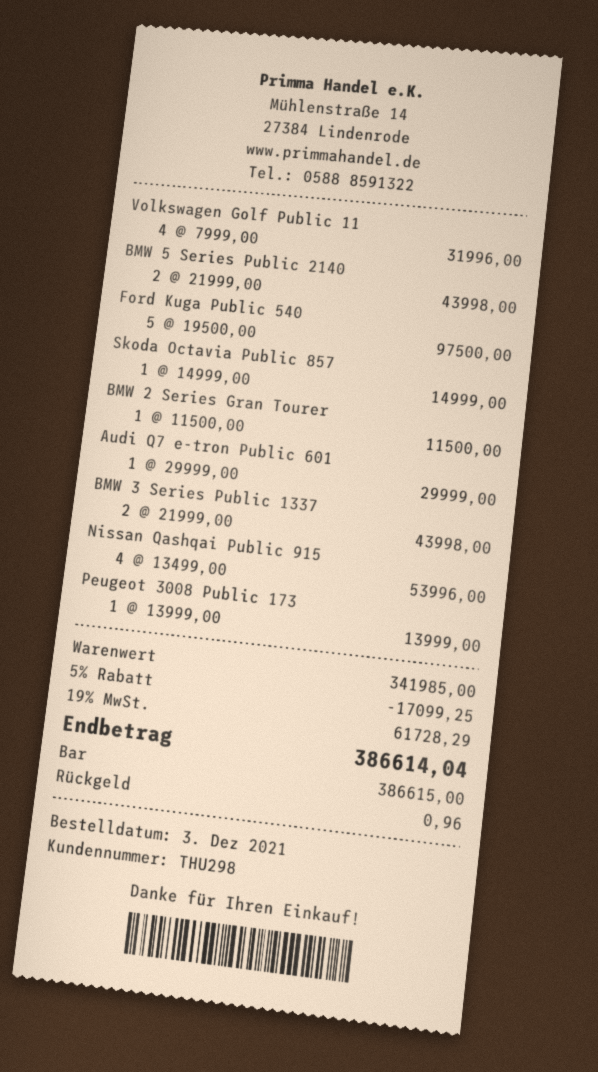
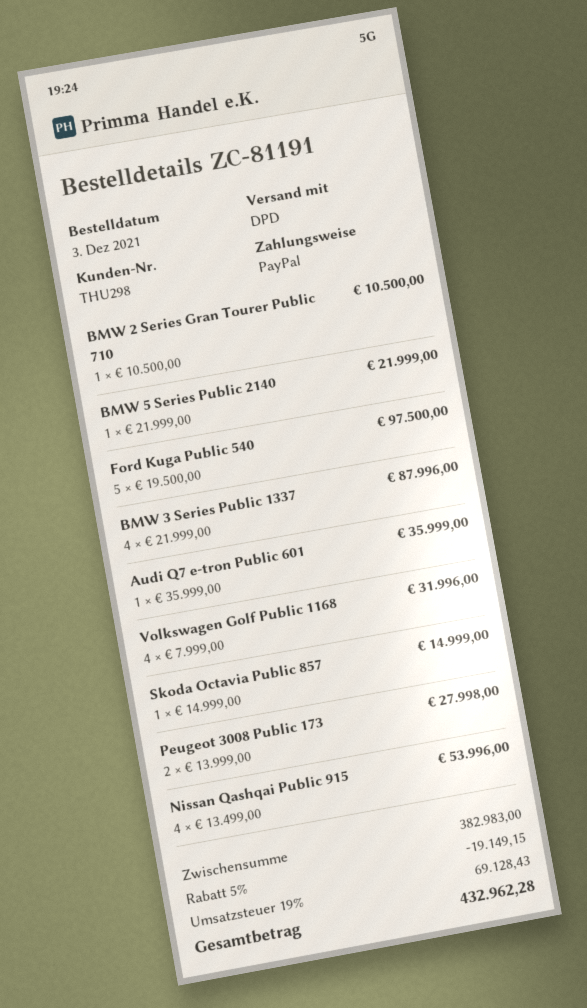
payment method: cash -> PayPal
BMW 5 Series Public 2140: 2 x 21999.00 = 43998.00 -> 1 x 21999.00 = 21999.00
BMW 2 Series Gran Tourer: 1 x 11500.00 = 11500.00 -> 1 x 10500.00 = 10500.00
Audi Q7 e-tron Public 601: 1 x 29999.00 = 29999.00 -> 1 x 35999.00 = 35999.00
BMW 3 Series Public 1337: 2 x 21999.00 = 43998.00 -> 4 x 21999.00 = 87996.00
Peugeot 3008 Public 173: 1 x 13999.00 = 13999.00 -> 2 x 13999.00 = 27998.00
subtotal: 341985.00 -> 382983.00
discount: 5% = 17099.25 -> 5% = 19149.15
tax: 19% = 61728.29 -> 19% = 69128.43
total: 386614.04 -> 432962.28

